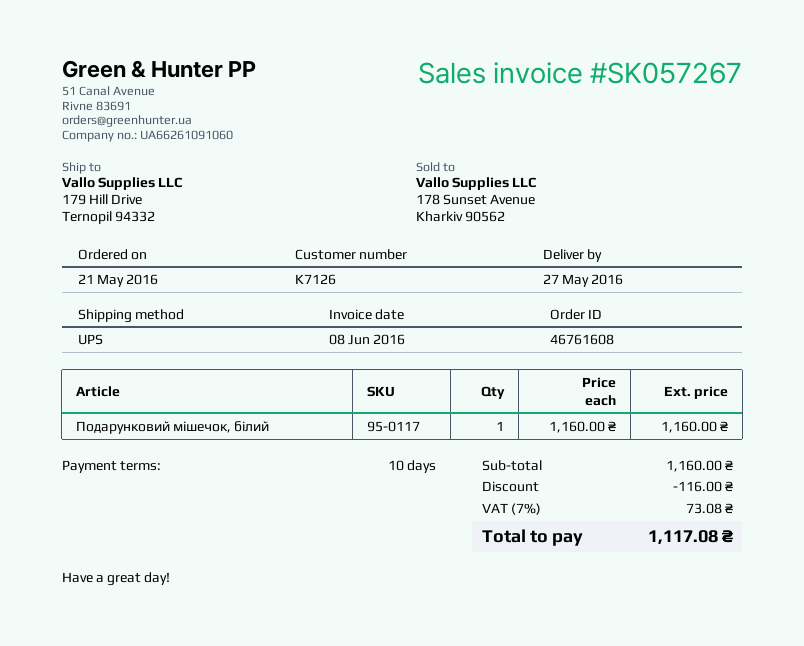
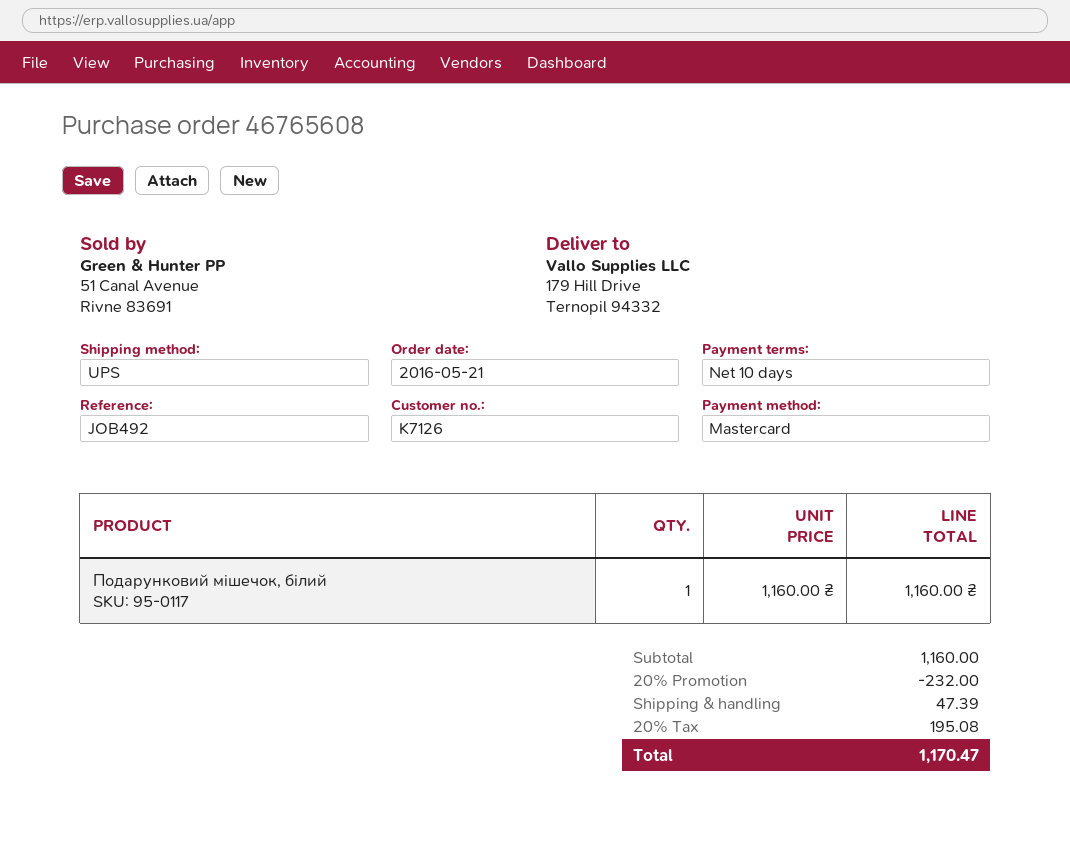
order number: 46761608 -> 46765608
discount: 116.00 -> 232.00
shipping: none -> 47.39
tax: 7% = 73.08 -> 20% = 195.08
total: 1117.08 -> 1170.47

